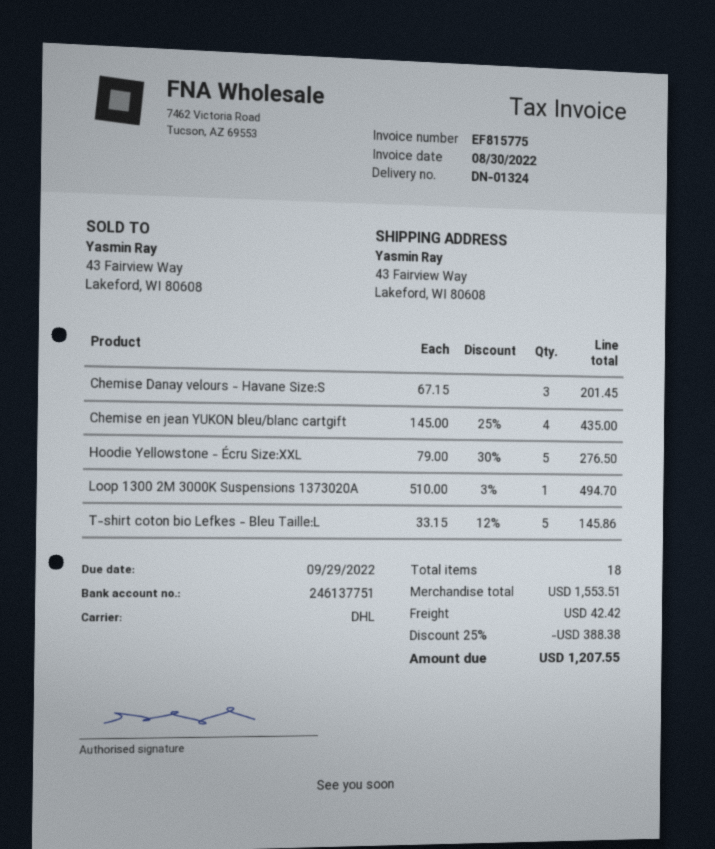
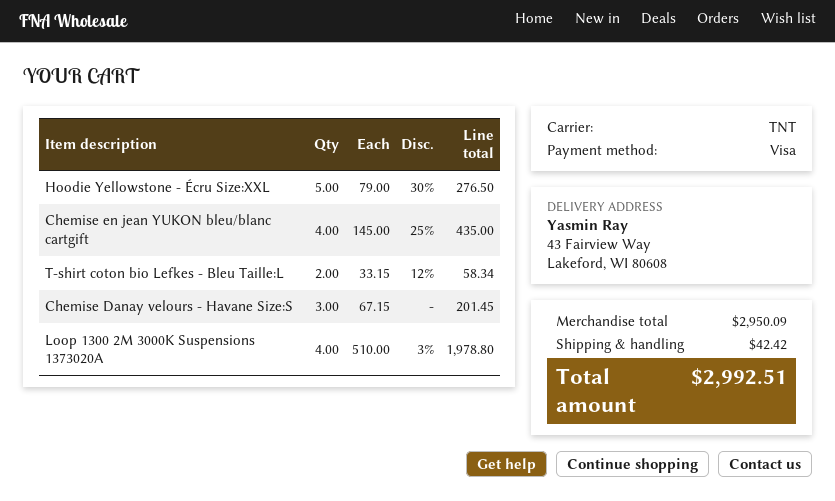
shipping method: DHL -> TNT
Loop 1300 2M 3000K Suspensions 1373020A: 1 x 510.00 - 3% = 494.70 -> 4 x 510.00 - 3% = 1978.80
T-shirt coton bio Lefkes - Bleu Taille:L: 5 x 33.15 - 12% = 145.86 -> 2 x 33.15 - 12% = 58.34
subtotal: 1553.51 -> 2950.09
discount: 25% = 388.38 -> none
total: 1207.55 -> 2992.51

